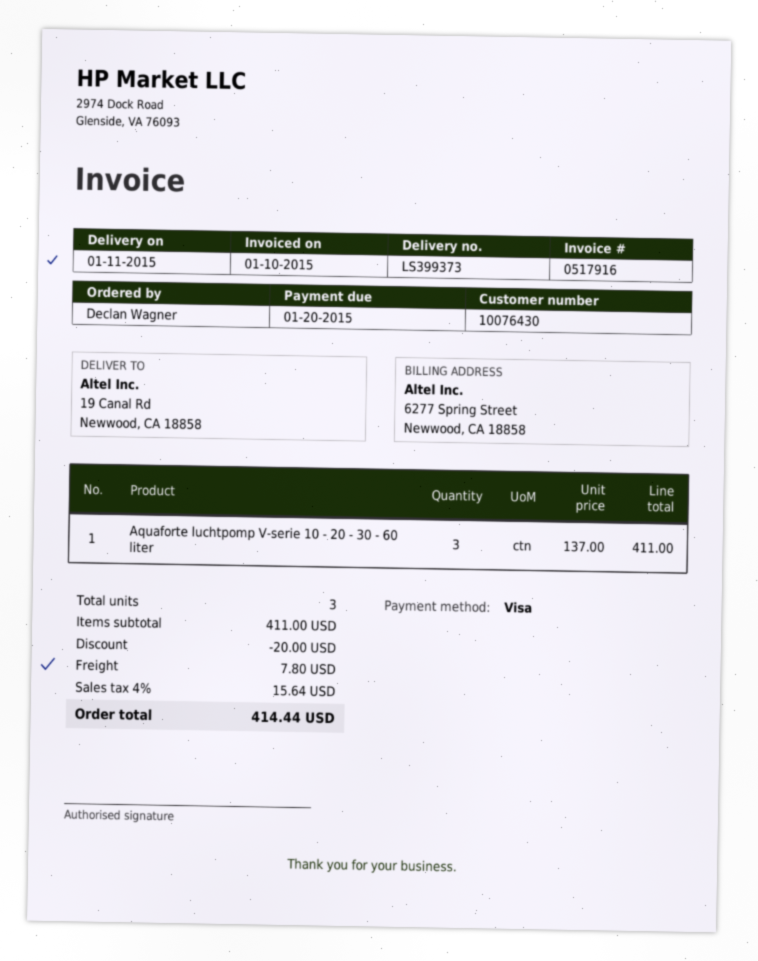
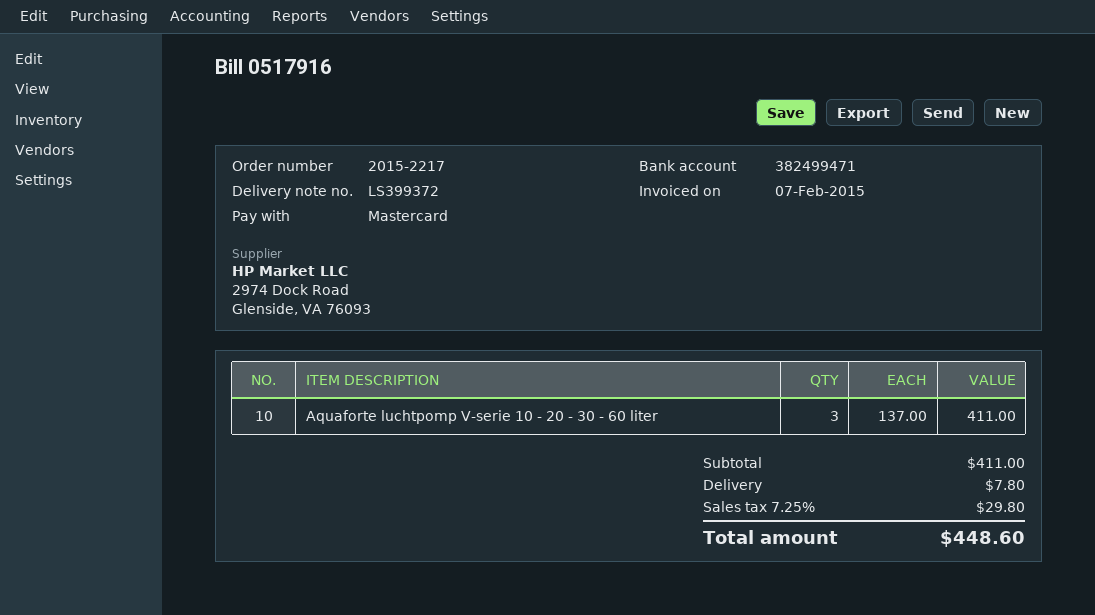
delivery note number: LS399373 -> LS399372
invoice date: 2015-01-10 -> 2015-02-07
payment method: Visa -> Mastercard
discount: 20.00 -> none
tax: 4% = 15.64 -> 7.25% = 29.80
total: 414.44 -> 448.60

